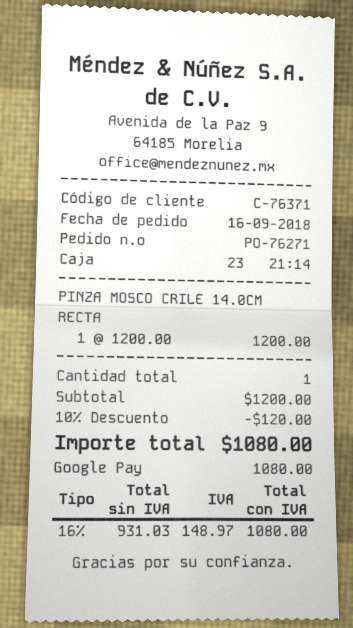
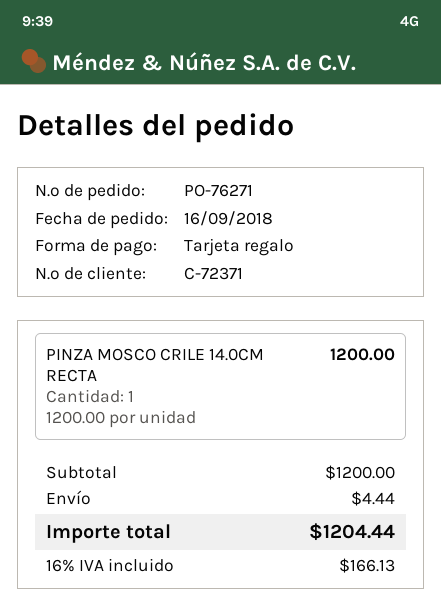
customer number: C-76371 -> C-72371
payment method: Google Pay -> gift card
discount: 10% = 120.00 -> none
shipping: none -> 4.44
tax: 16% = 148.97 -> 16% = 166.13
total: 1080.00 -> 1204.44

